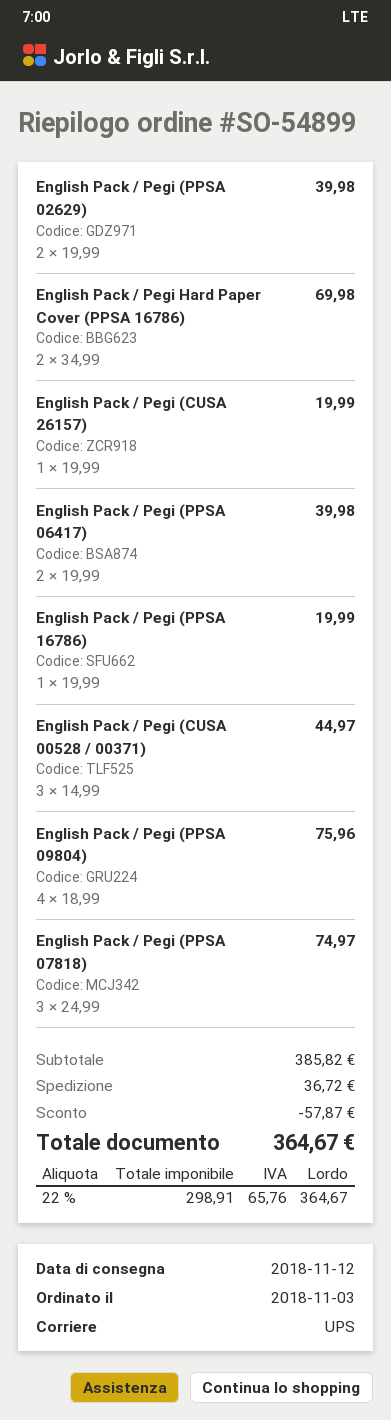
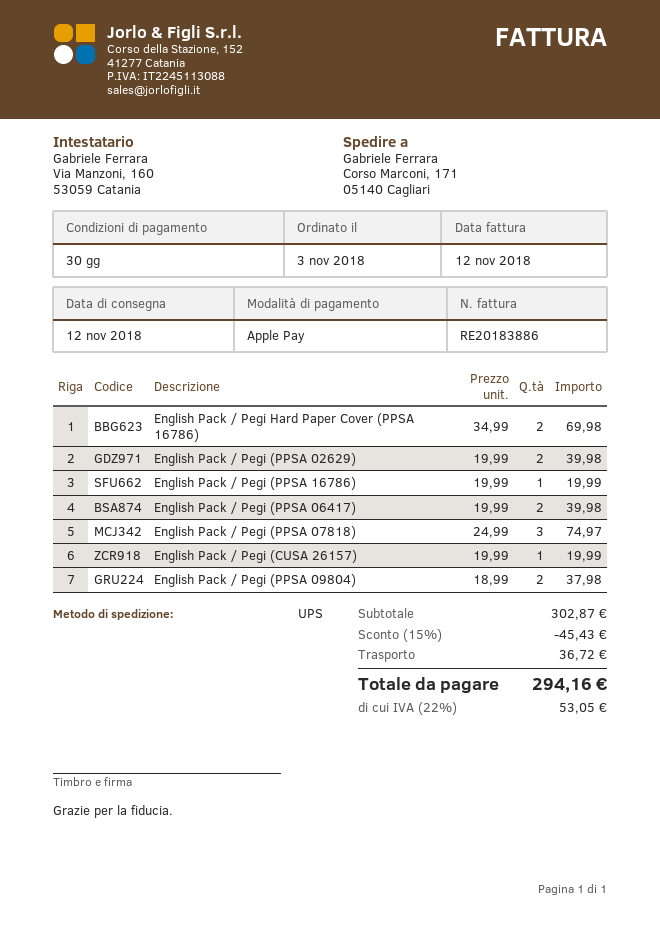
English Pack / Pegi (CUSA 00528 / 00371): 3 x 14.99 = 44.97 -> none
English Pack / Pegi (PPSA 09804): 4 x 18.99 = 75.96 -> 2 x 18.99 = 37.98
subtotal: 385.82 -> 302.87
discount: 57.87 -> 45.43
tax: 22% = 65.76 -> 22% = 53.05
total: 364.67 -> 294.16

